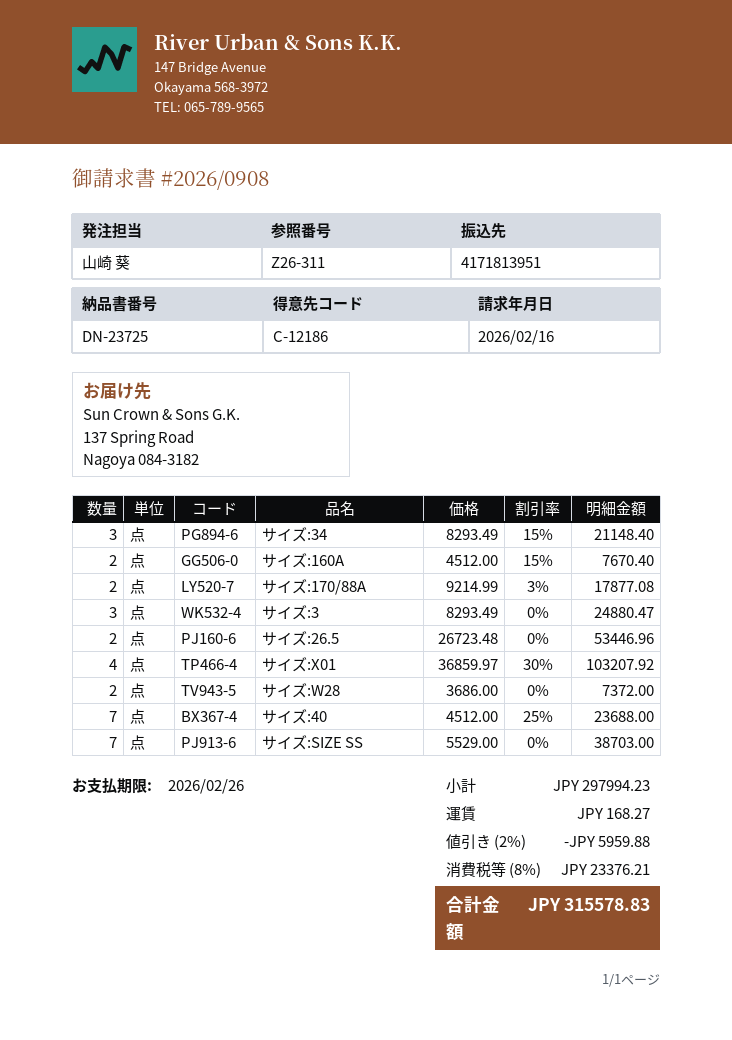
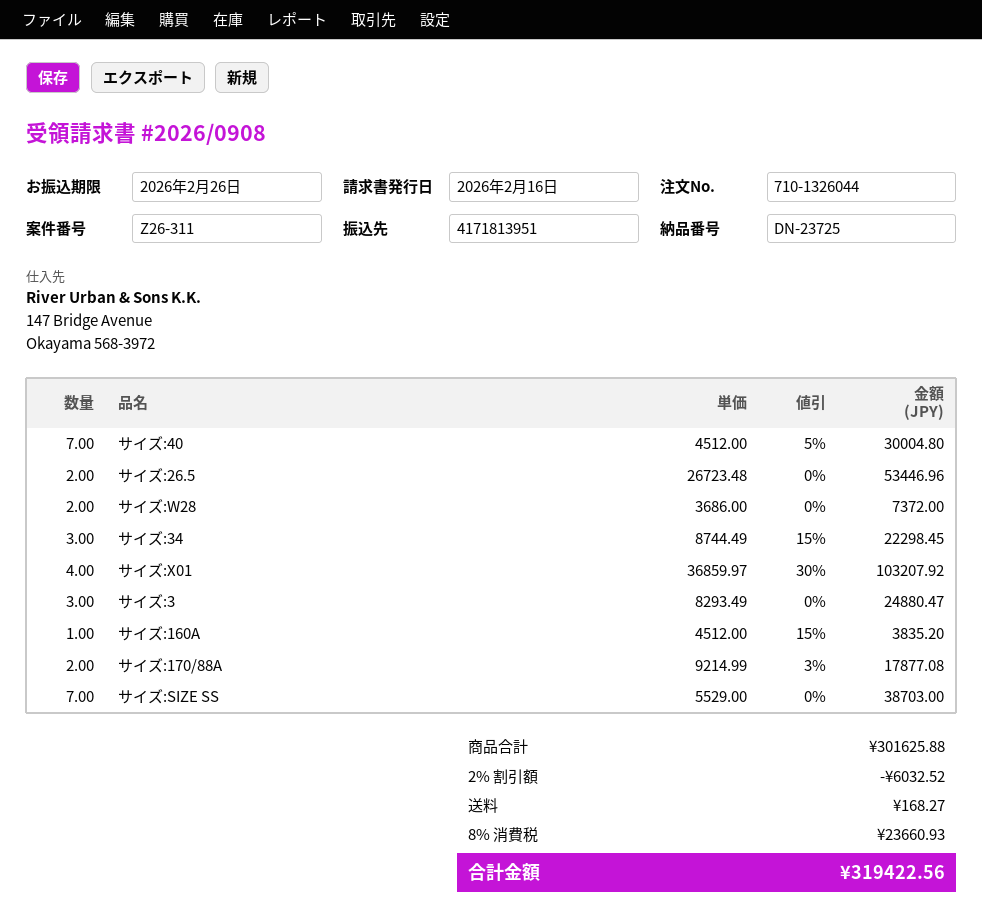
サイズ:34: 3 x 8293.49 - 15% = 21148.40 -> 3 x 8744.49 - 15% = 22298.45
サイズ:160A: 2 x 4512.00 - 15% = 7670.40 -> 1 x 4512.00 - 15% = 3835.20
サイズ:40: 7 x 4512.00 - 25% = 23688.00 -> 7 x 4512.00 - 5% = 30004.80
subtotal: 297994.23 -> 301625.88
discount: 2% = 5959.88 -> 2% = 6032.52
tax: 8% = 23376.21 -> 8% = 23660.93
total: 315578.83 -> 319422.56

